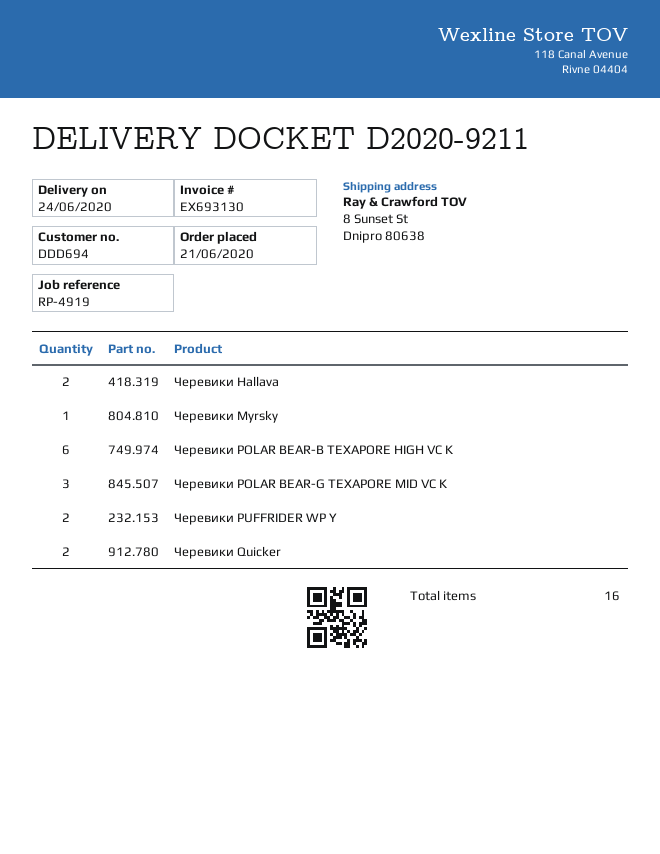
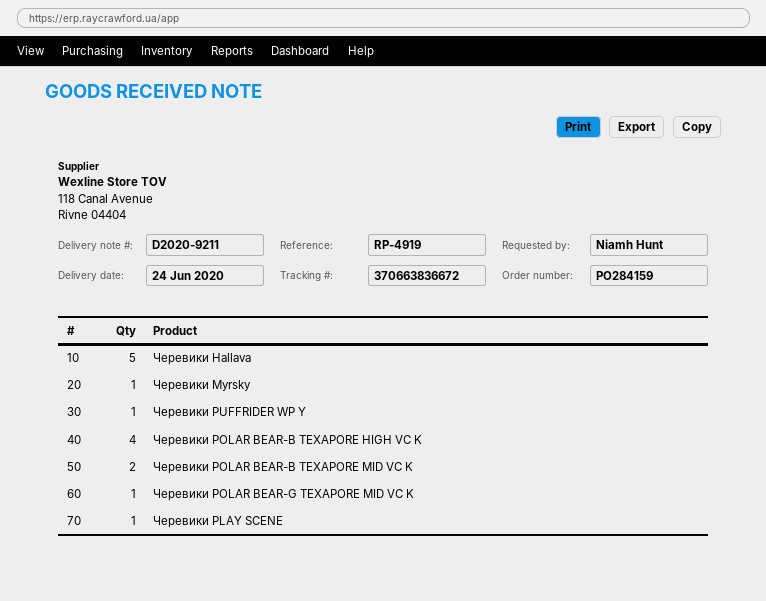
Черевики Hallava: 2 -> 5
Черевики POLAR BEAR-B TEXAPORE HIGH VC K: 6 -> 4
Черевики POLAR BEAR-G TEXAPORE MID VC K: 3 -> 1
Черевики PUFFRIDER WP Y: 2 -> 1
Черевики Quicker: 2 -> none
Черевики POLAR BEAR-B TEXAPORE MID VC K: none -> 2
Черевики PLAY SCENE: none -> 1

